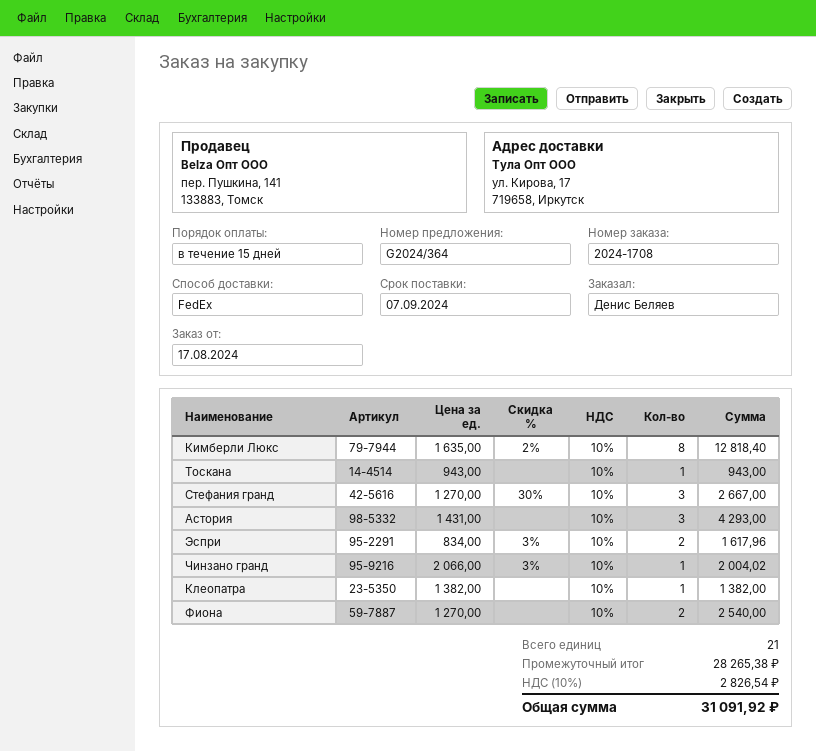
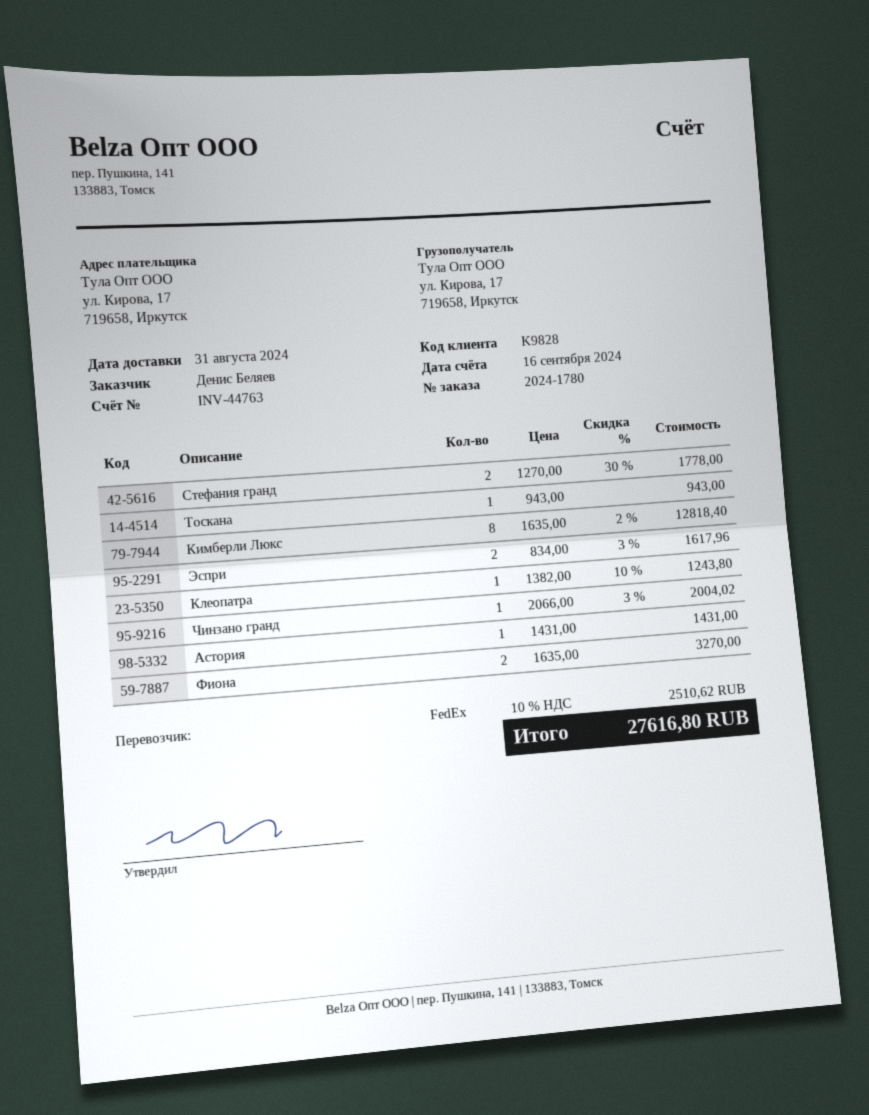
order number: 2024-1708 -> 2024-1780
delivery date: 2024-09-07 -> 2024-08-31
Стефания гранд: 3 x 1270.00 - 30% = 2667.00 -> 2 x 1270.00 - 30% = 1778.00
Астория: 3 x 1431.00 = 4293.00 -> 1 x 1431.00 = 1431.00
Клеопатра: 1 x 1382.00 = 1382.00 -> 1 x 1382.00 - 10% = 1243.80
Фиона: 2 x 1270.00 = 2540.00 -> 2 x 1635.00 = 3270.00
tax: 10% = 2826.54 -> 10% = 2510.62
total: 31091.92 -> 27616.80

